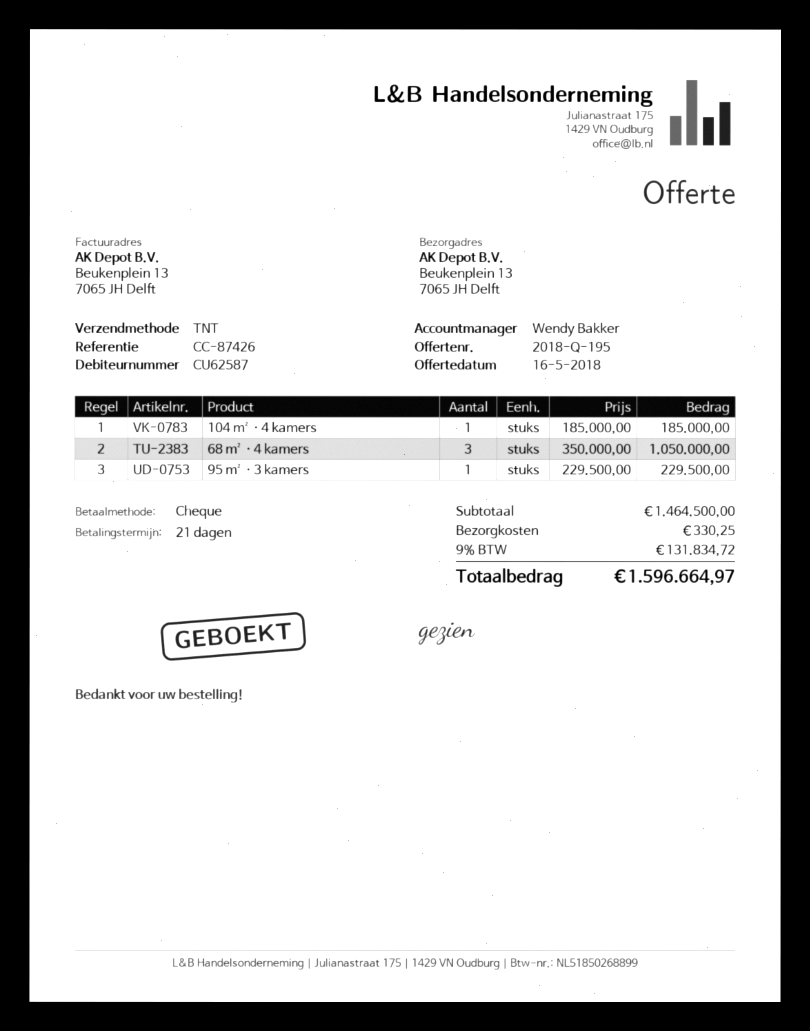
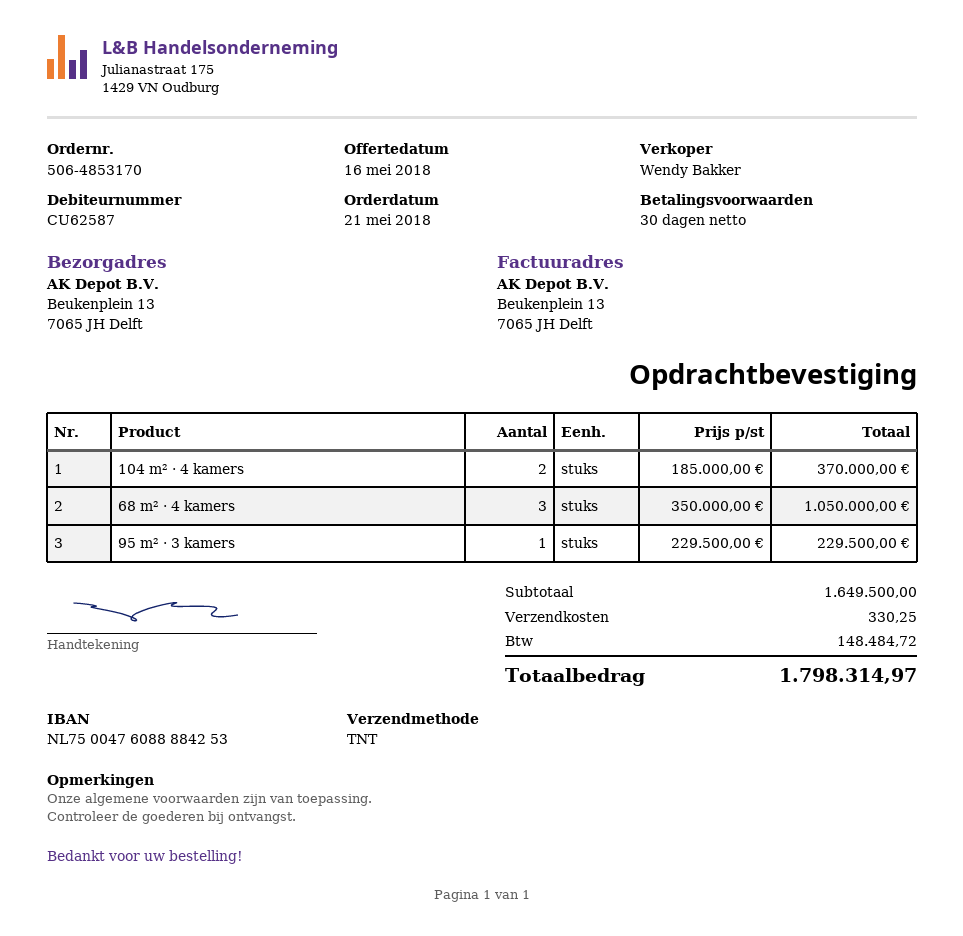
payment terms: 21 days -> 30 days
104 m² · 4 kamers: 1 x 185000.00 = 185000.00 -> 2 x 185000.00 = 370000.00
subtotal: 1464500.00 -> 1649500.00
tax: 131834.72 -> 148484.72
total: 1596664.97 -> 1798314.97

